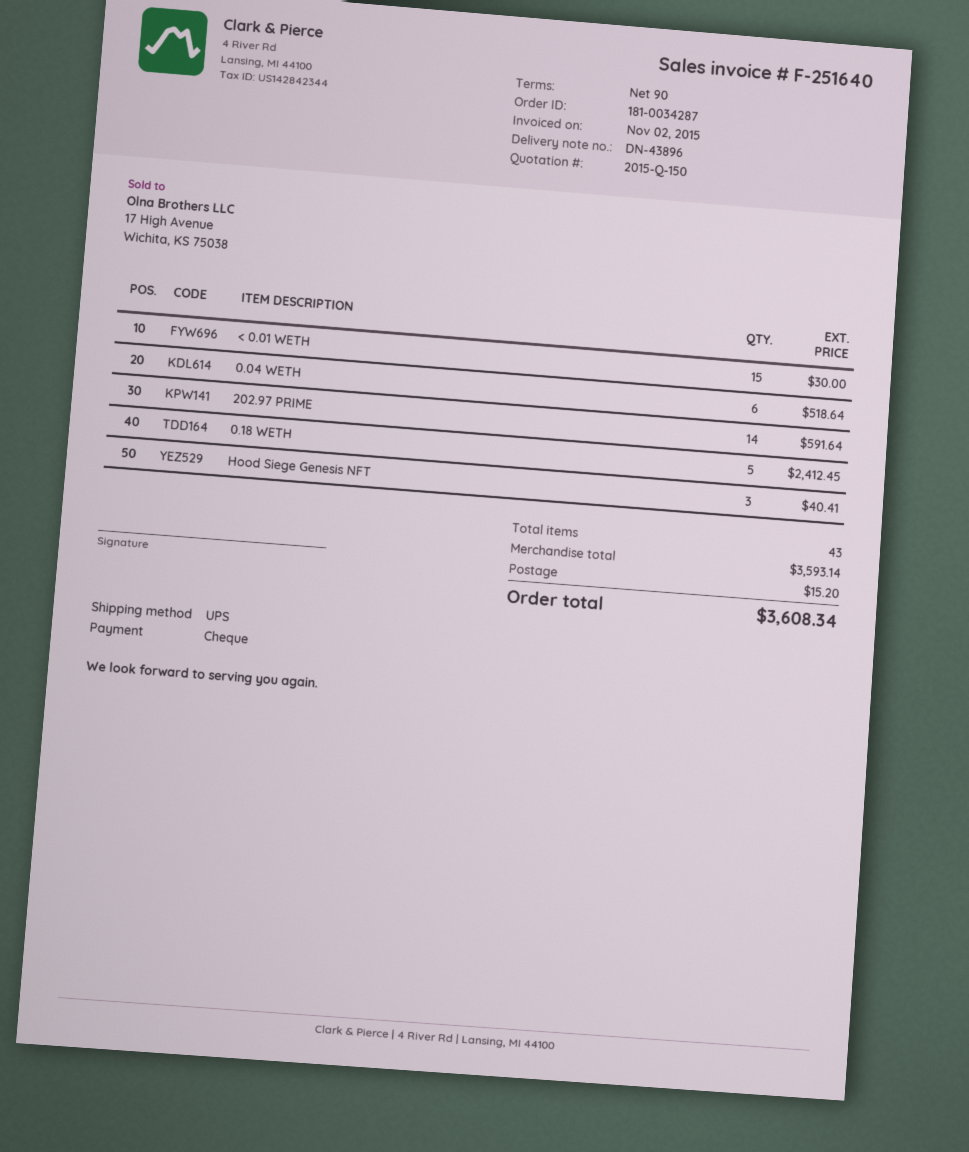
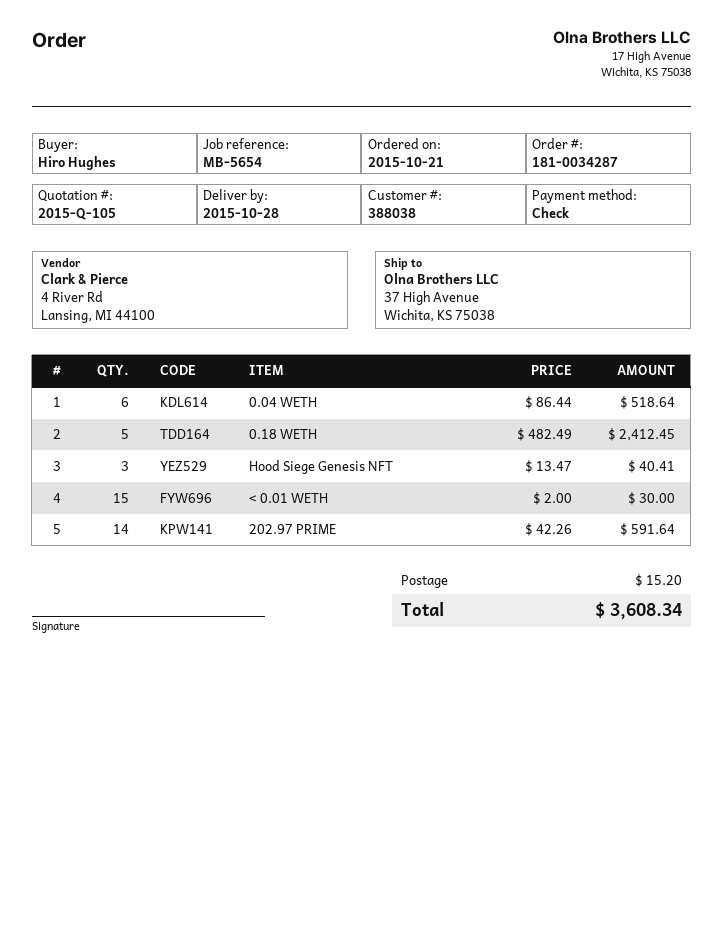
quote number: 2015-Q-150 -> 2015-Q-105

